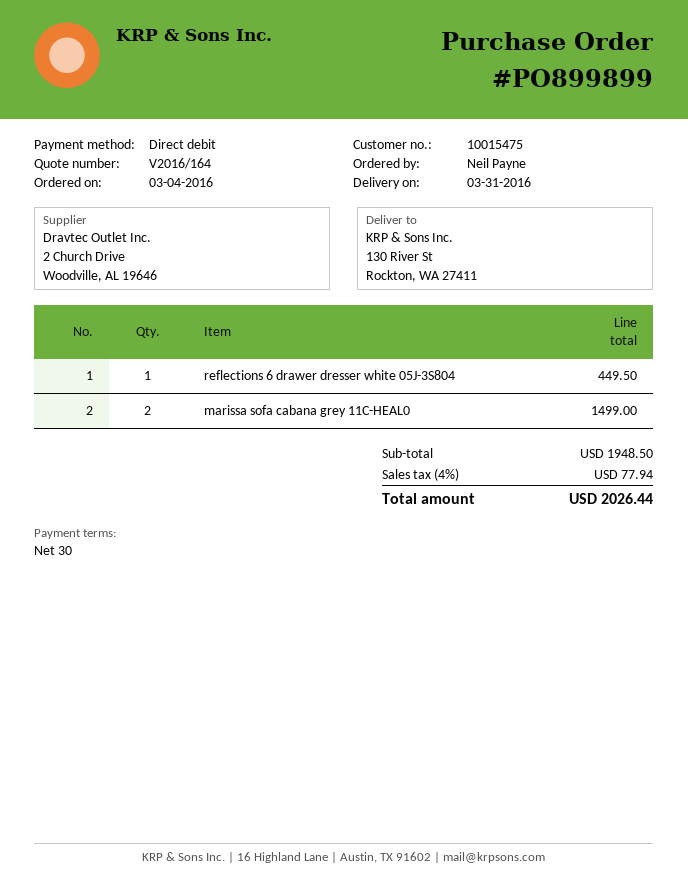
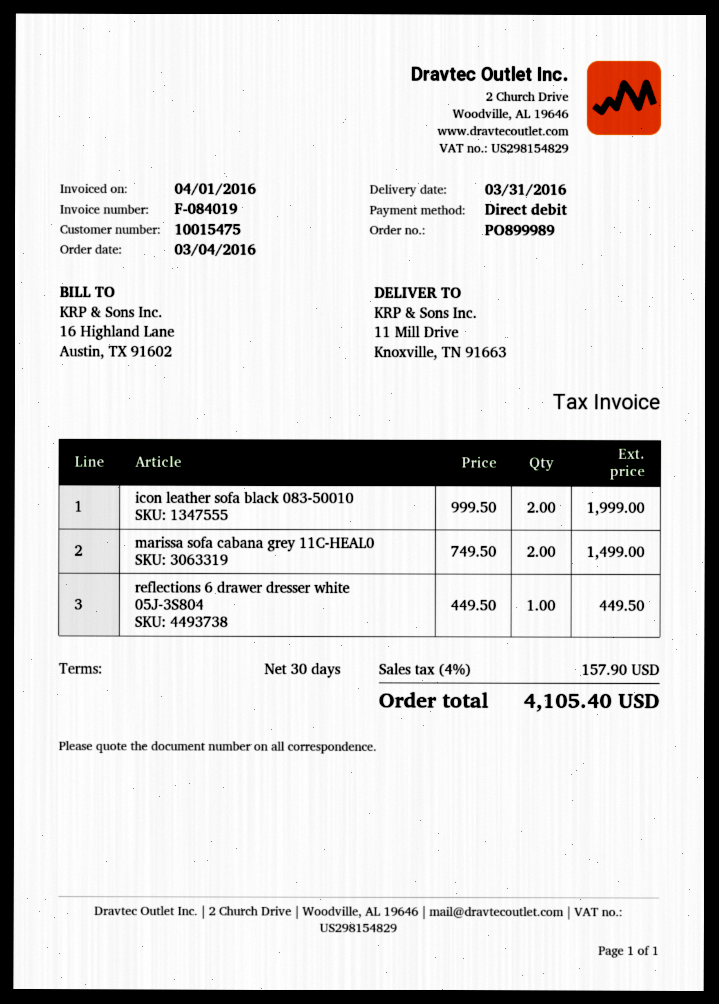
order number: PO899899 -> PO899989
ship to: 130 River St, Rockton, WA 27411 -> 11 Mill Drive, Knoxville, TN 91663
icon leather sofa black 083-50010: none -> 2 for 1999.00
tax: 4% = 77.94 -> 4% = 157.90
total: 2026.44 -> 4105.40

